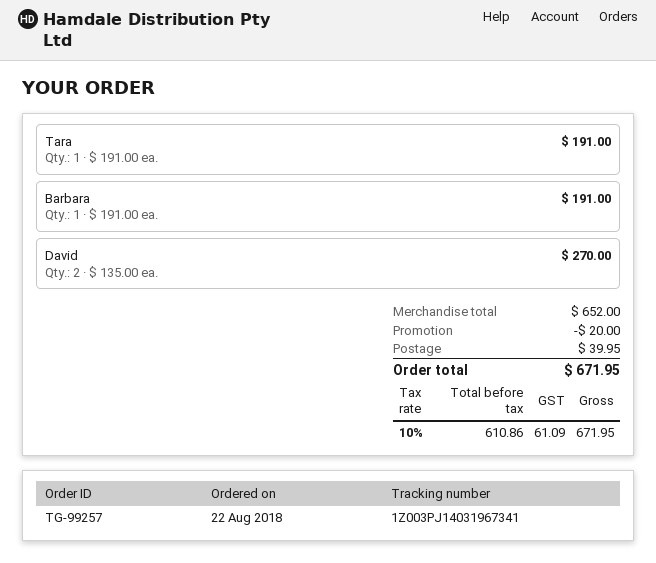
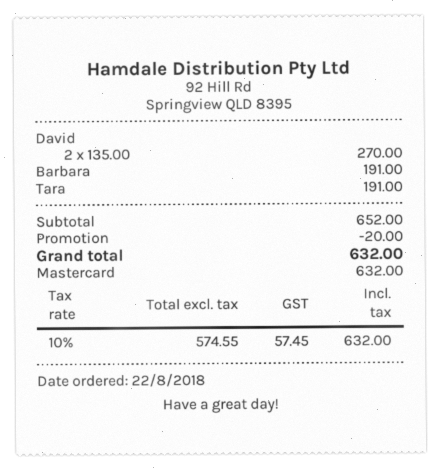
shipping: 39.95 -> none
net: 610.86 -> 574.55
tax: 10% = 61.09 -> 10% = 57.45
total: 671.95 -> 632.00

